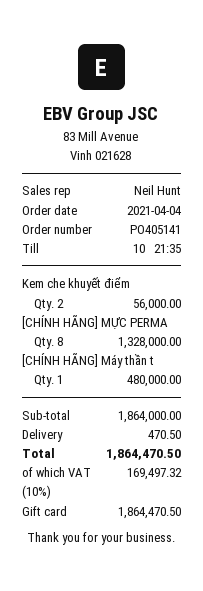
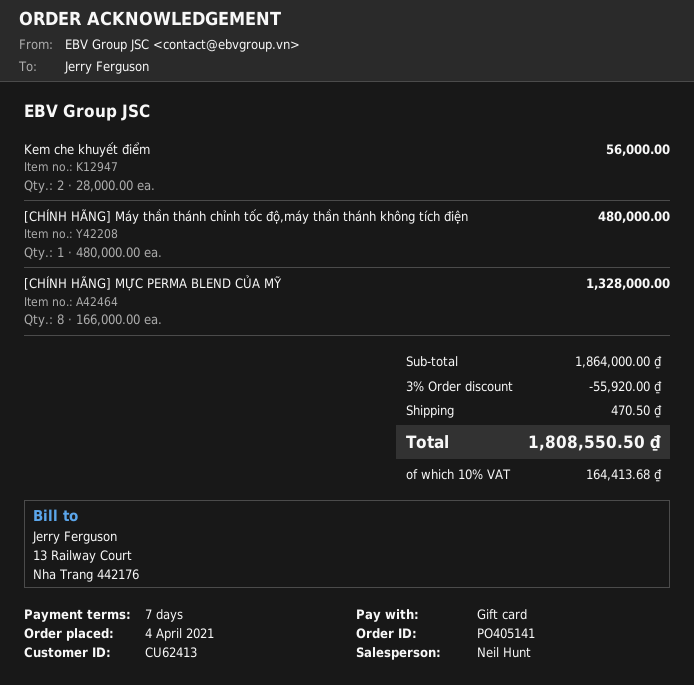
discount: none -> 3% = 55920.00
tax: 10% = 169497.32 -> 10% = 164413.68
total: 1864470.50 -> 1808550.50

